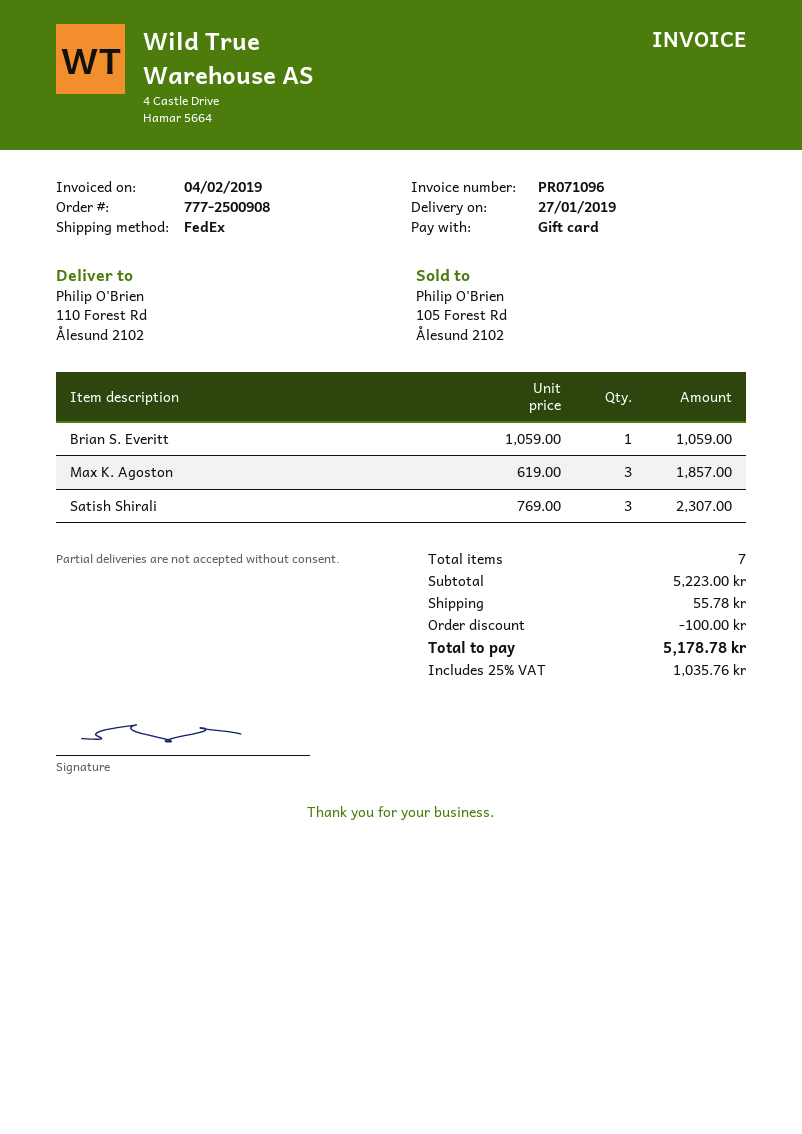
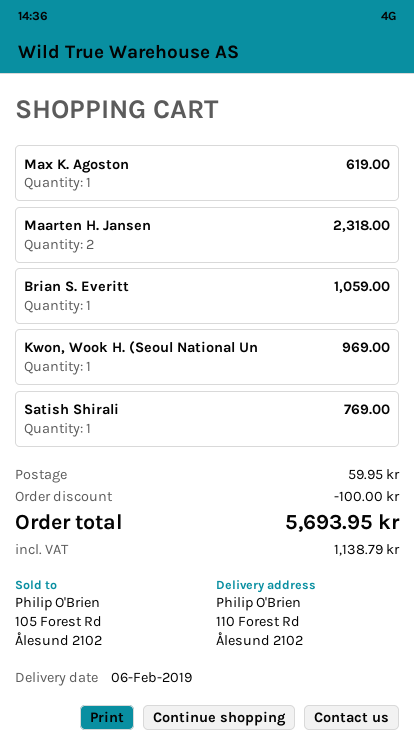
delivery date: 2019-01-27 -> 2019-02-06
Max K. Agoston: 3 for 1857.00 -> 1 for 619.00
Satish Shirali: 3 for 2307.00 -> 1 for 769.00
Maarten H. Jansen: none -> 2 for 2318.00
Kwon, Wook H. (Seoul National Un: none -> 1 for 969.00
shipping: 55.78 -> 59.95
tax: 1035.76 -> 1138.79
total: 5178.78 -> 5693.95

